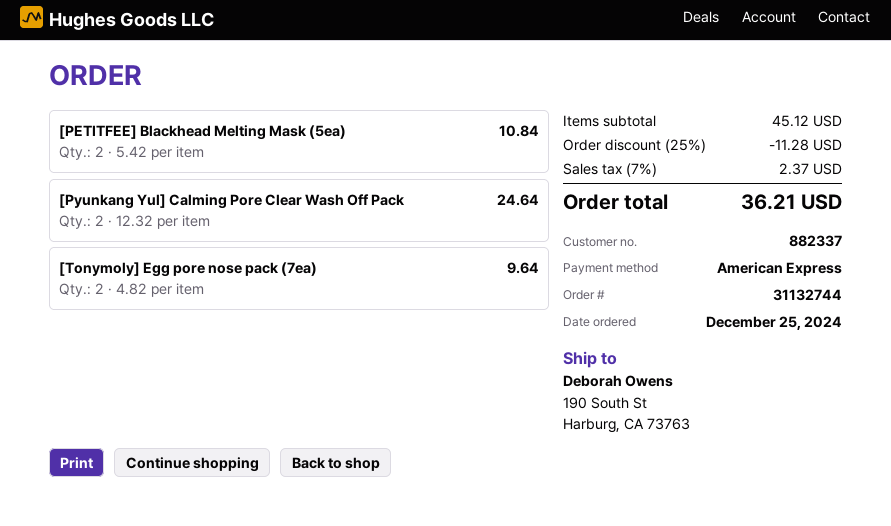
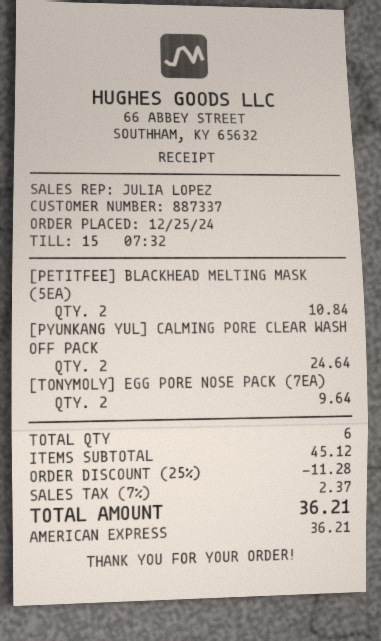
customer number: 882337 -> 887337

